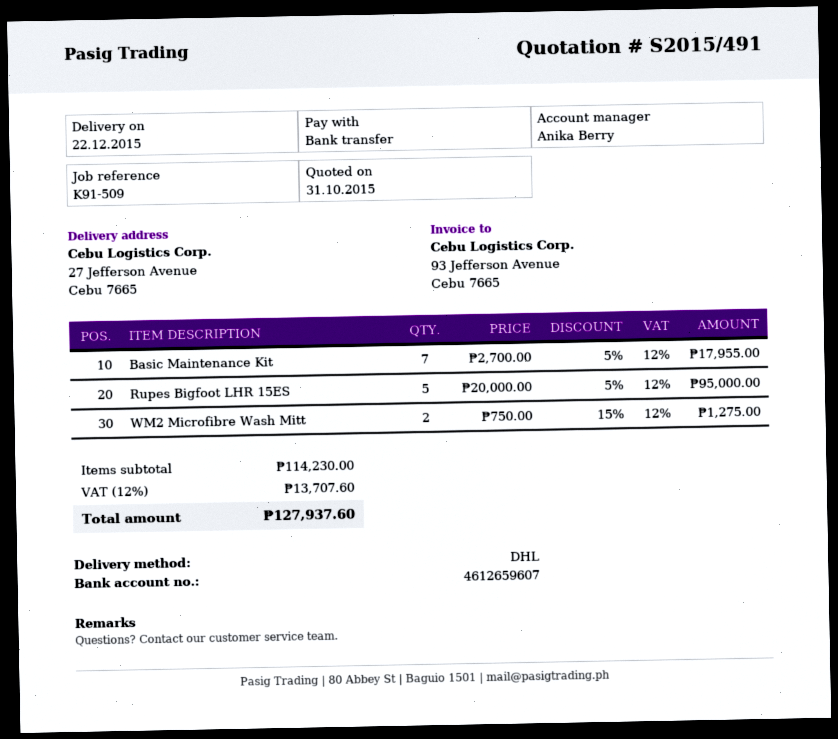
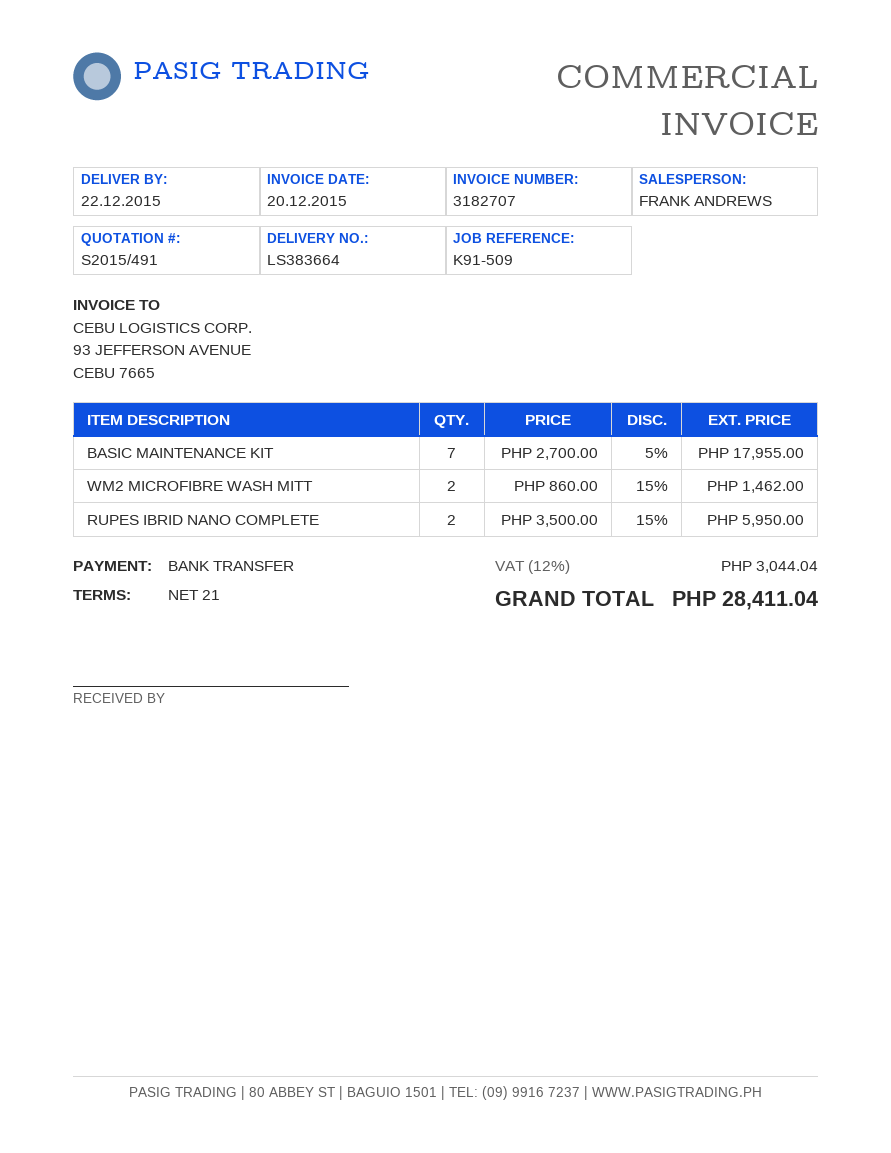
sales rep: Anika Berry -> FRANK ANDREWS
Rupes Bigfoot LHR 15ES: 5 x 20000.00 - 5% = 95000.00 -> none
WM2 Microfibre Wash Mitt: 2 x 750.00 - 15% = 1275.00 -> 2 x 860.00 - 15% = 1462.00
RUPES IBRID NANO COMPLETE: none -> 2 x 3500.00 - 15% = 5950.00
tax: 12% = 13707.60 -> 12% = 3044.04
total: 127937.60 -> 28411.04

